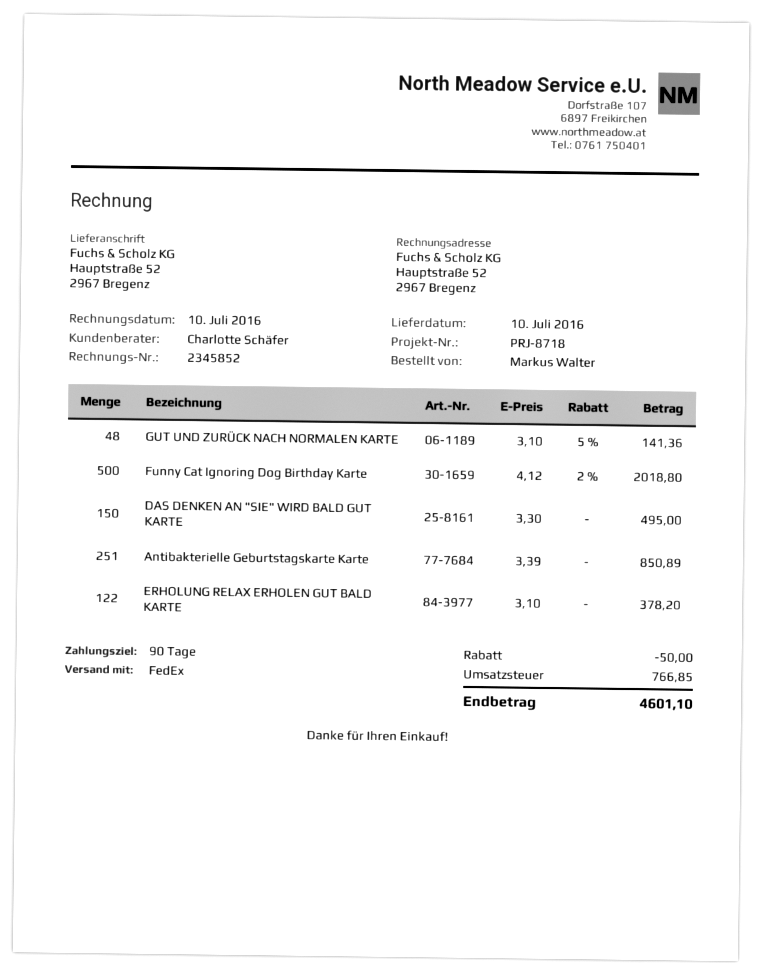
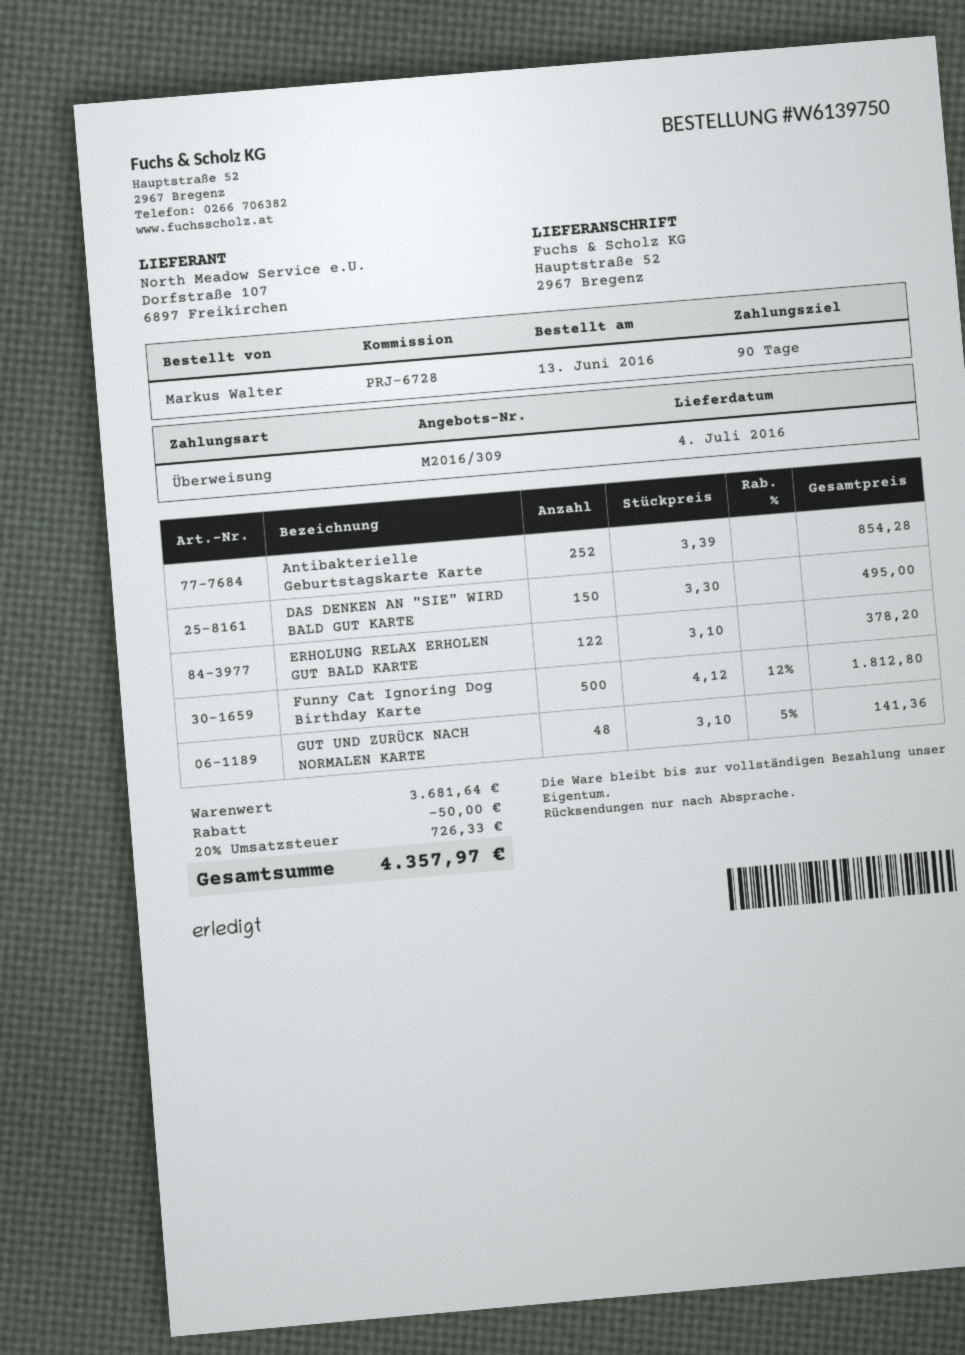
delivery date: 2016-07-10 -> 2016-07-04
reference: PRJ-8718 -> PRJ-6728
Funny Cat Ignoring Dog Birthday Karte: 500 x 4.12 - 2% = 2018.80 -> 500 x 4.12 - 12% = 1812.80
Antibakterielle Geburtstagskarte Karte: 251 x 3.39 = 850.89 -> 252 x 3.39 = 854.28
tax: 766.85 -> 726.33
total: 4601.10 -> 4357.97

